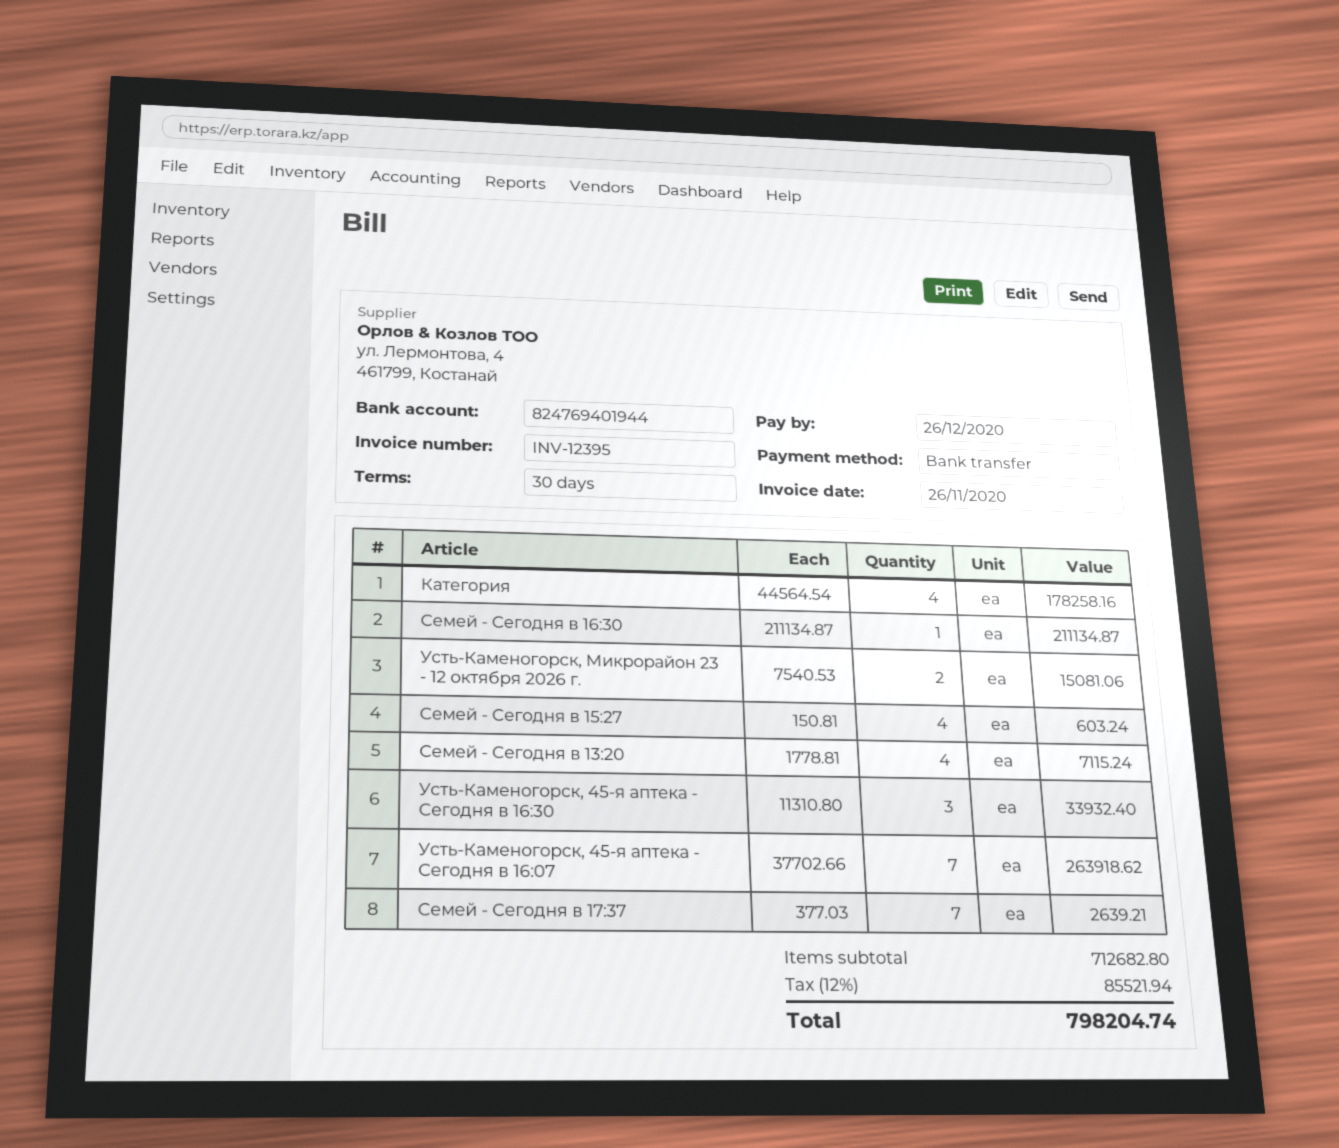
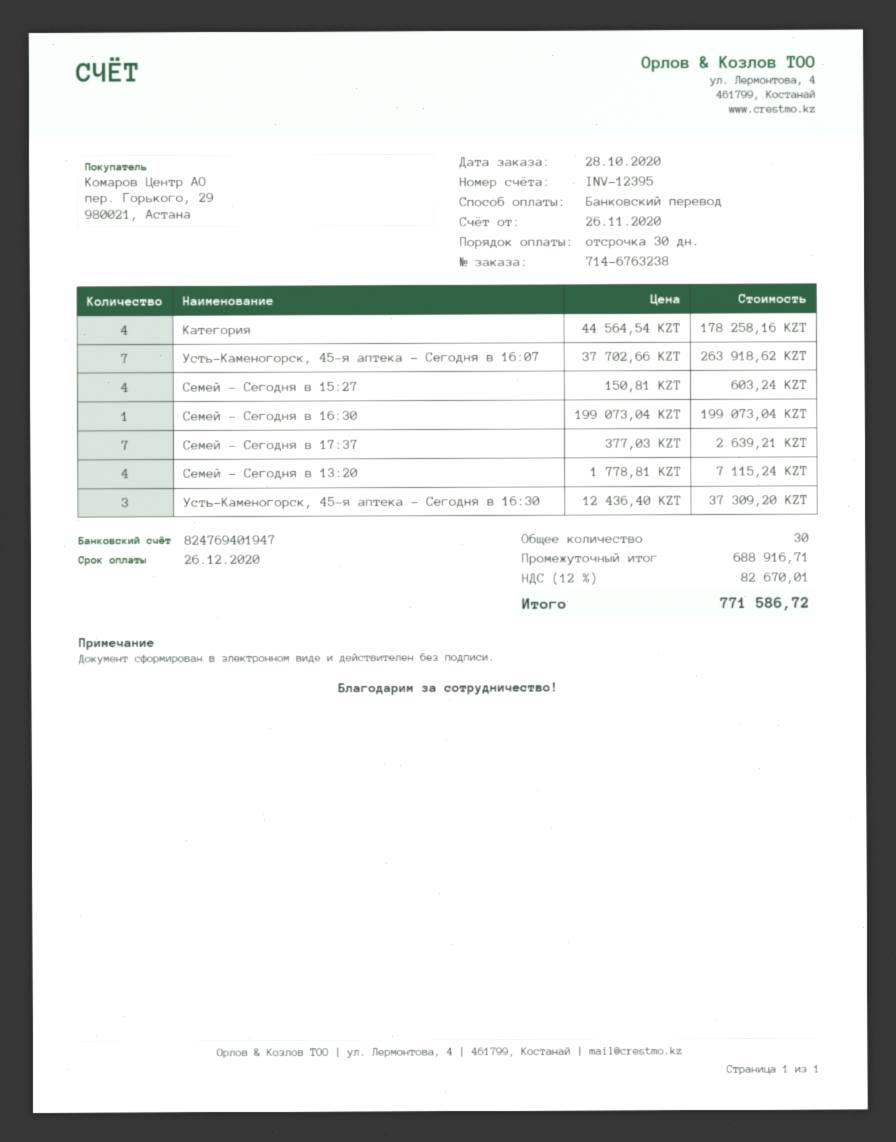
bank account: 824769401944 -> 824769401947
Семей - Сегодня в 16:30: 1 x 211134.87 = 211134.87 -> 1 x 199073.04 = 199073.04
Усть-Каменогорск, Микрорайон 23 - 12 октября 2026 г.: 2 x 7540.53 = 15081.06 -> none
Усть-Каменогорск, 45-я аптека - Сегодня в 16:30: 3 x 11310.80 = 33932.40 -> 3 x 12436.40 = 37309.20
subtotal: 712682.80 -> 688916.71
tax: 12% = 85521.94 -> 12% = 82670.01
total: 798204.74 -> 771586.72

